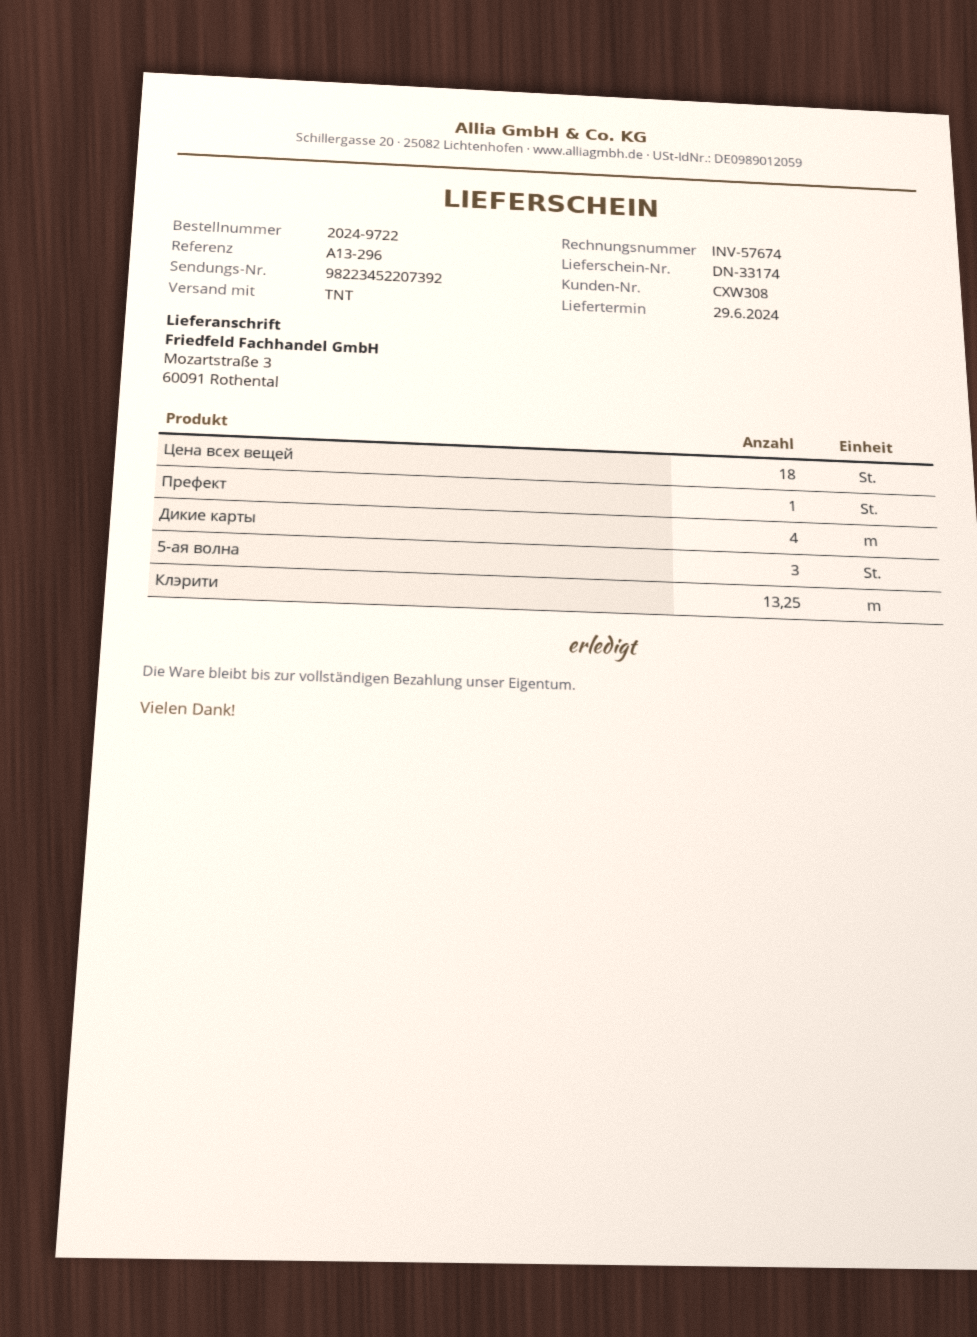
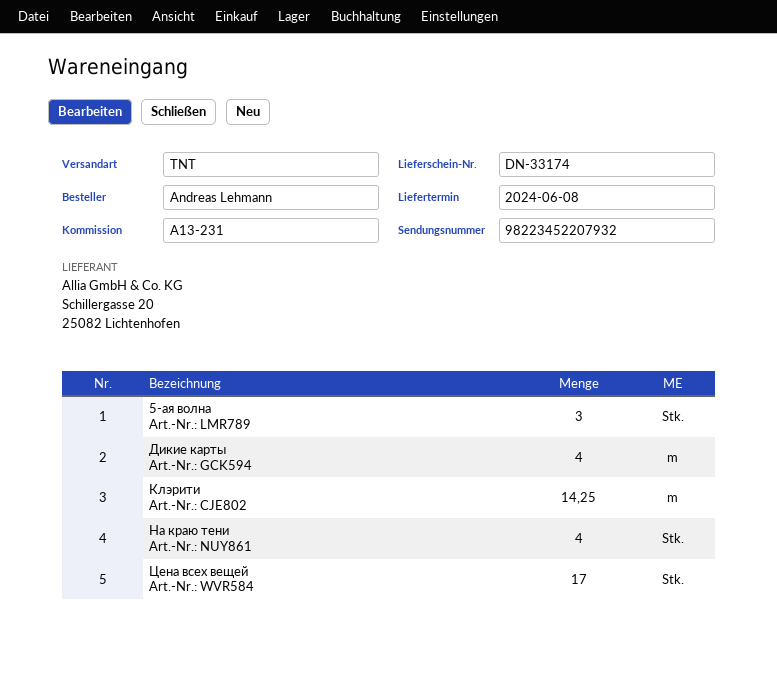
delivery date: 2024-06-29 -> 2024-06-08
reference: A13-296 -> A13-231
tracking number: 98223452207392 -> 98223452207932
Цена всех вещей: 18 -> 17
Префект: 1 -> none
Клэрити: 13.25 -> 14.25
На краю тени: none -> 4

